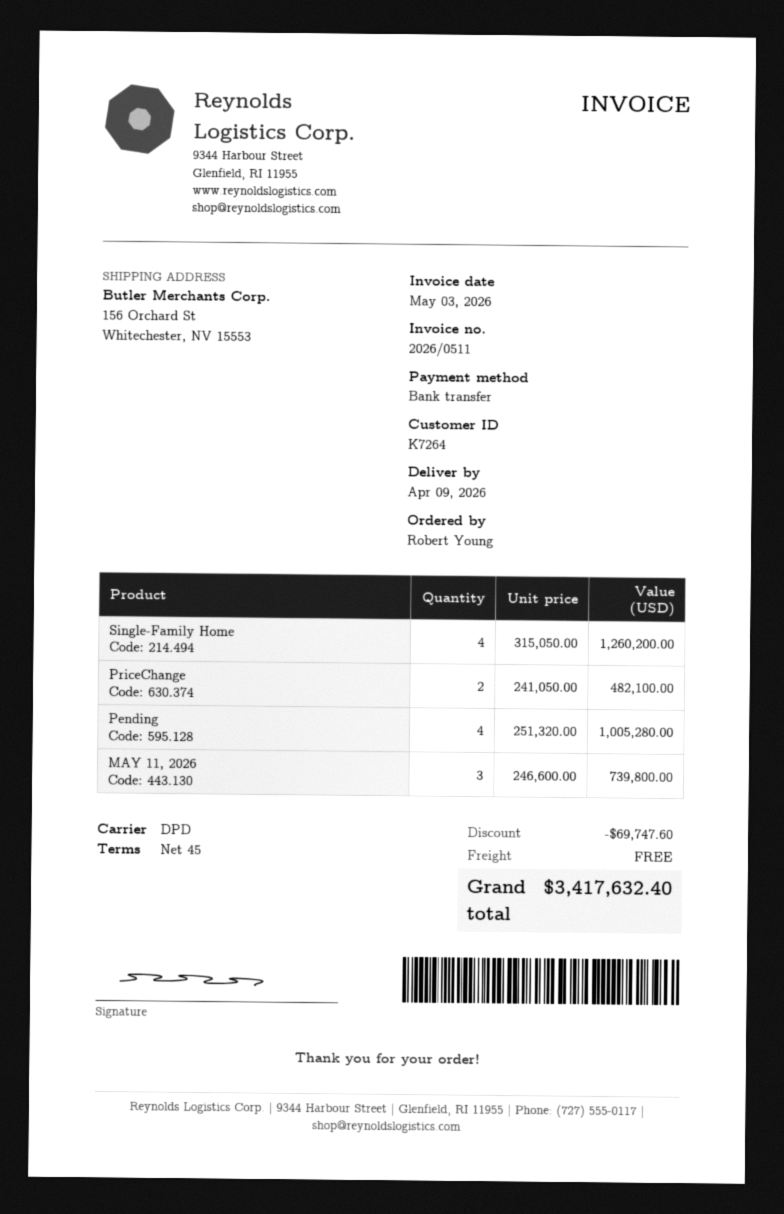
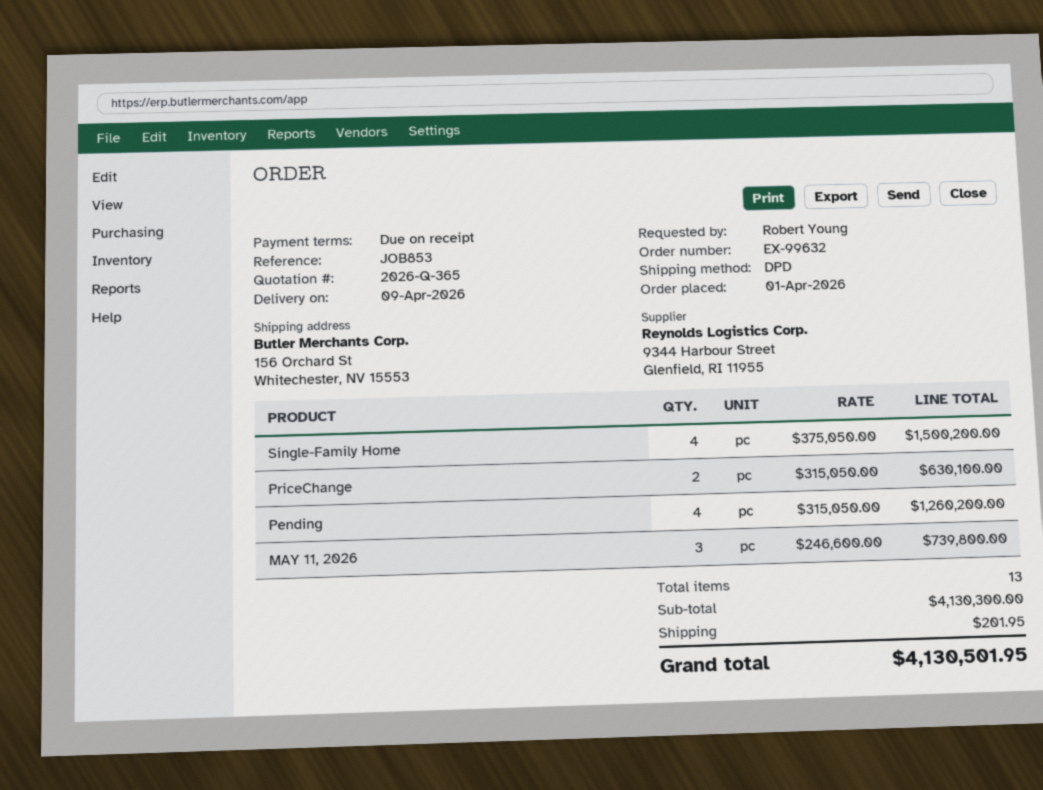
payment terms: 45 days -> on receipt
Single-Family Home: 4 x 315050.00 = 1260200.00 -> 4 x 375050.00 = 1500200.00
PriceChange: 2 x 241050.00 = 482100.00 -> 2 x 315050.00 = 630100.00
Pending: 4 x 251320.00 = 1005280.00 -> 4 x 315050.00 = 1260200.00
discount: 69747.60 -> none
shipping: 0.00 -> 201.95
total: 3417632.40 -> 4130501.95

